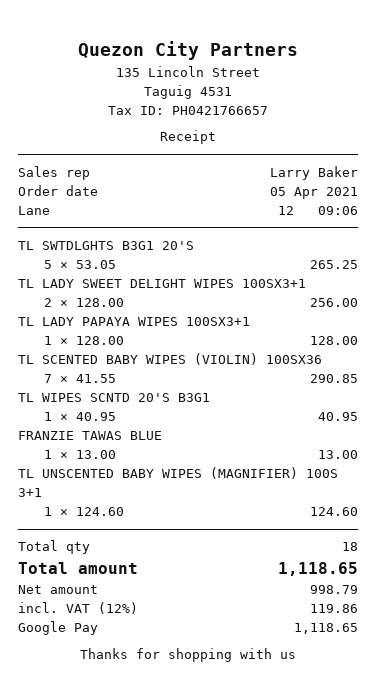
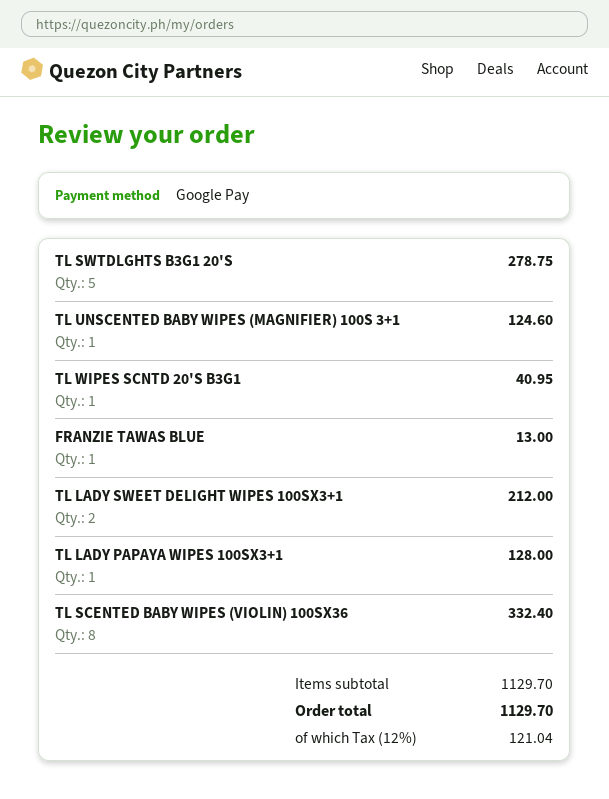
TL SWTDLGHTS B3G1 20'S: 5 for 265.25 -> 5 for 278.75
TL LADY SWEET DELIGHT WIPES 100SX3+1: 2 for 256.00 -> 2 for 212.00
TL SCENTED BABY WIPES (VIOLIN) 100SX36: 7 for 290.85 -> 8 for 332.40
tax: 12% = 119.86 -> 12% = 121.04
total: 1118.65 -> 1129.70

